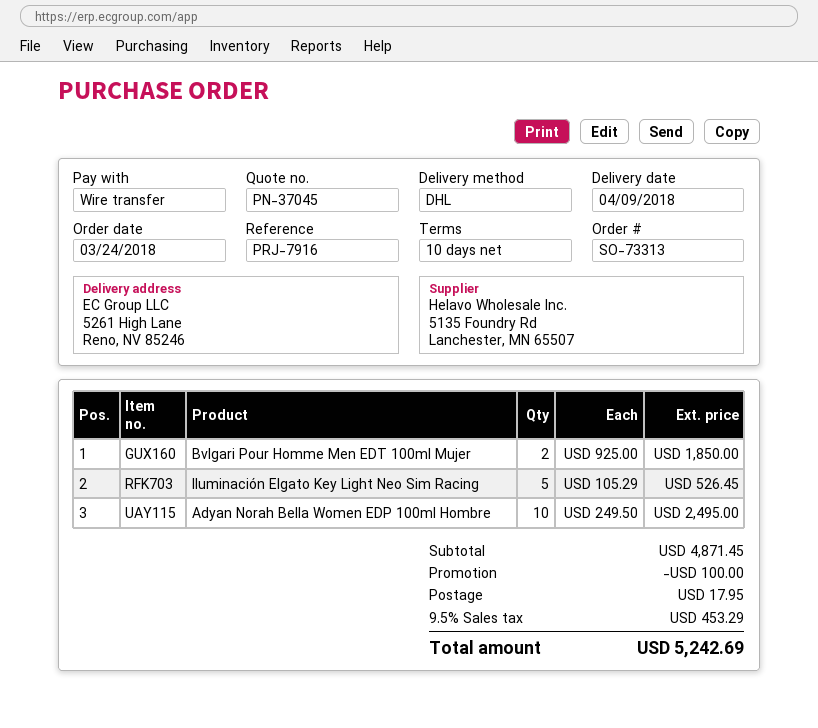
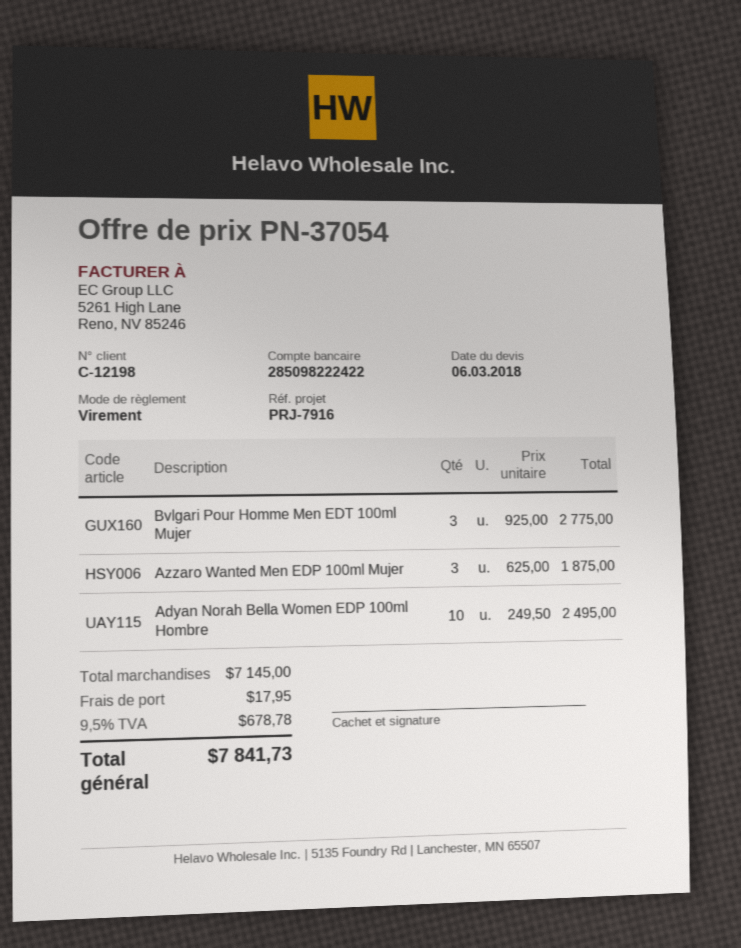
quote number: PN-37045 -> PN-37054
Bvlgari Pour Homme Men EDT 100ml Mujer: 2 x 925.00 = 1850.00 -> 3 x 925.00 = 2775.00
Iluminación Elgato Key Light Neo Sim Racing: 5 x 105.29 = 526.45 -> none
Azzaro Wanted Men EDP 100ml Mujer: none -> 3 x 625.00 = 1875.00
subtotal: 4871.45 -> 7145.00
discount: 100.00 -> none
tax: 9.5% = 453.29 -> 9.5% = 678.78
total: 5242.69 -> 7841.73

